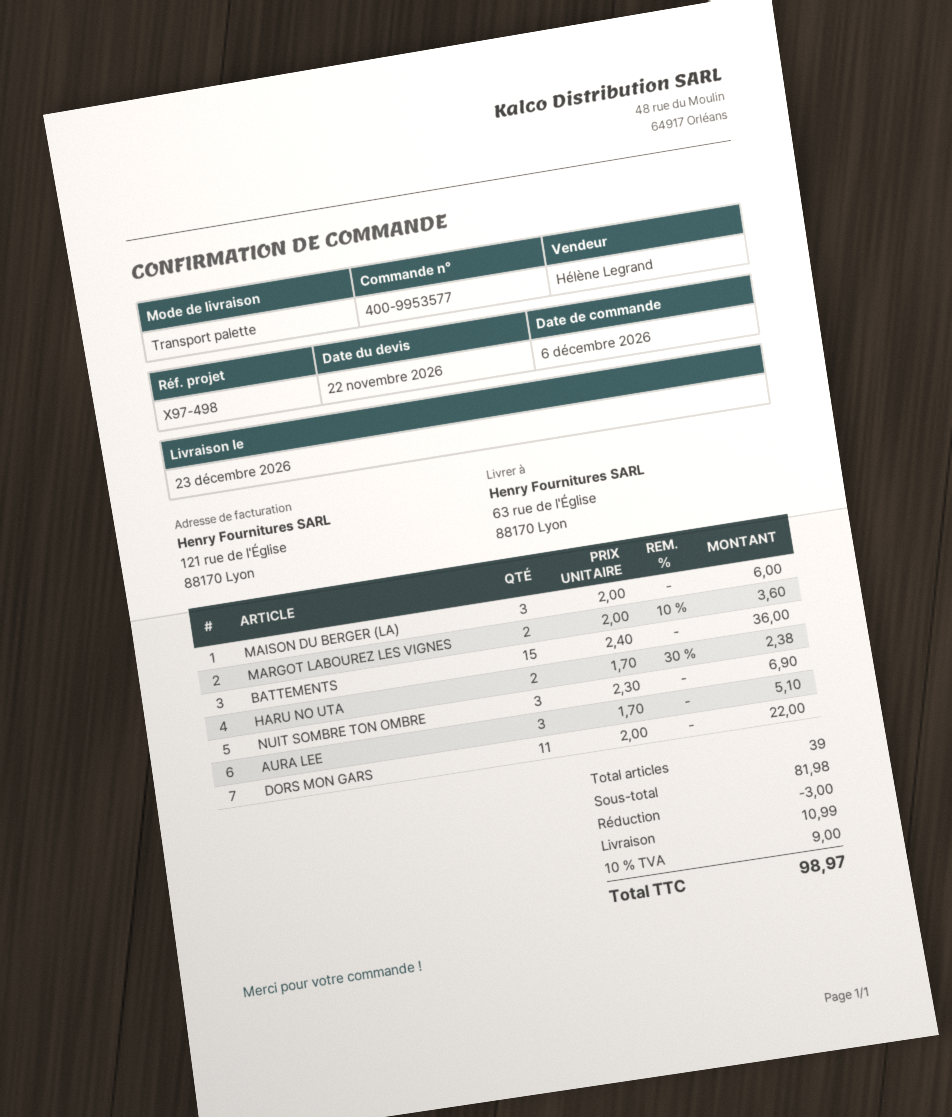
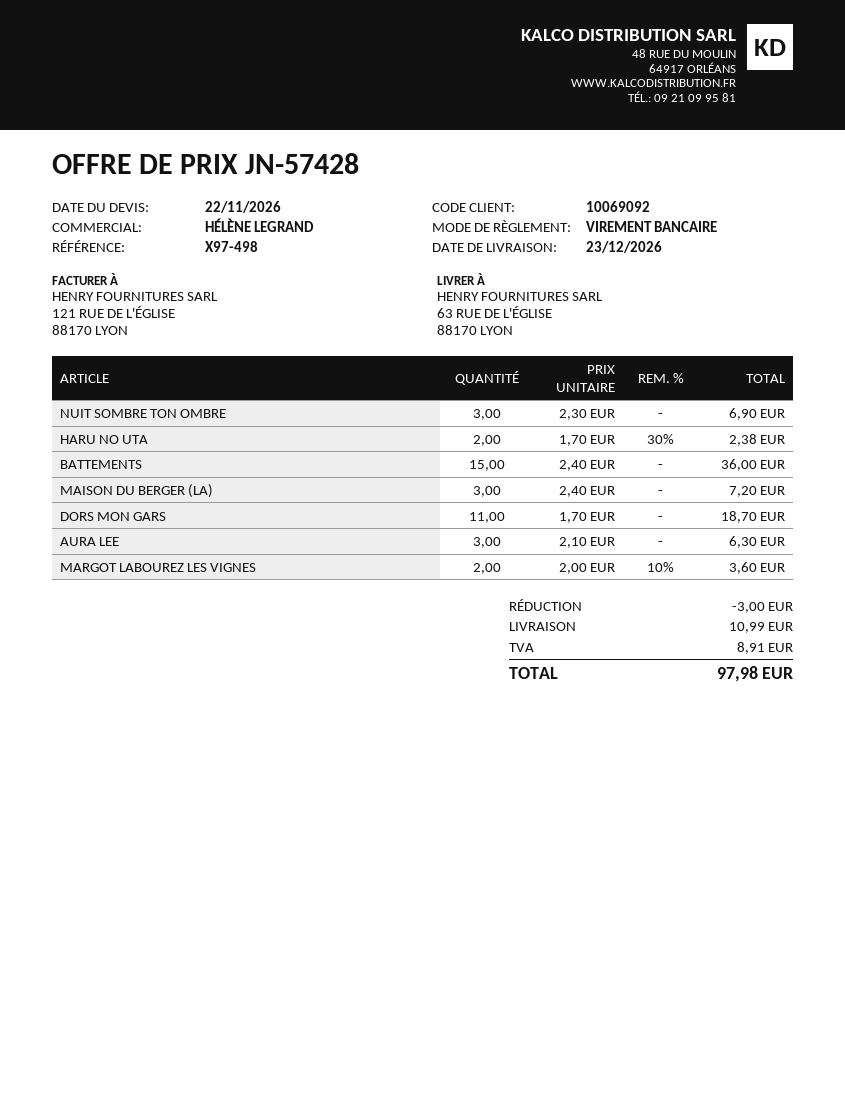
MAISON DU BERGER (LA): 3 x 2.00 = 6.00 -> 3 x 2.40 = 7.20
AURA LEE: 3 x 1.70 = 5.10 -> 3 x 2.10 = 6.30
DORS MON GARS: 11 x 2.00 = 22.00 -> 11 x 1.70 = 18.70
tax: 9.00 -> 8.91
total: 98.97 -> 97.98

